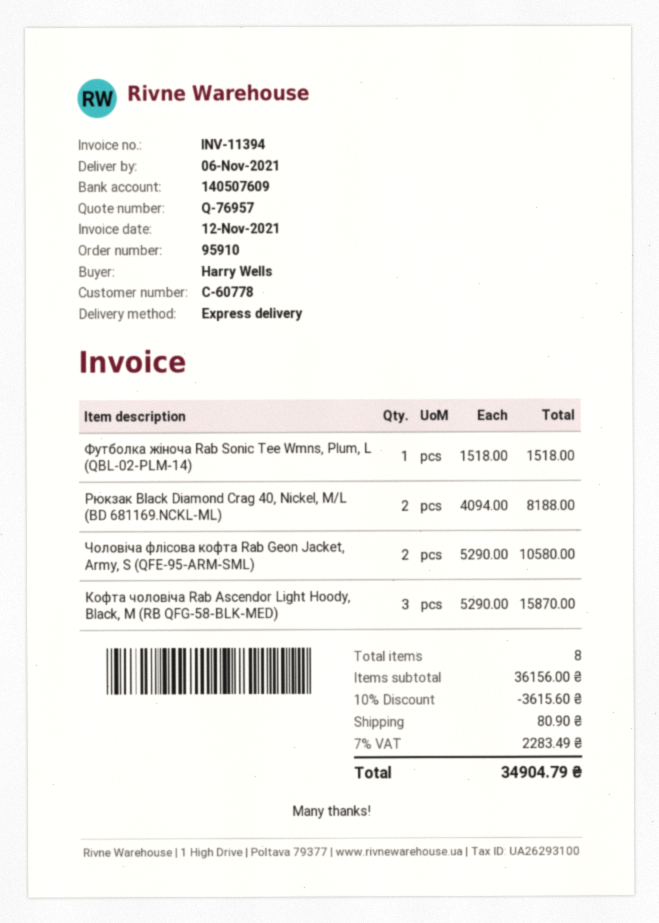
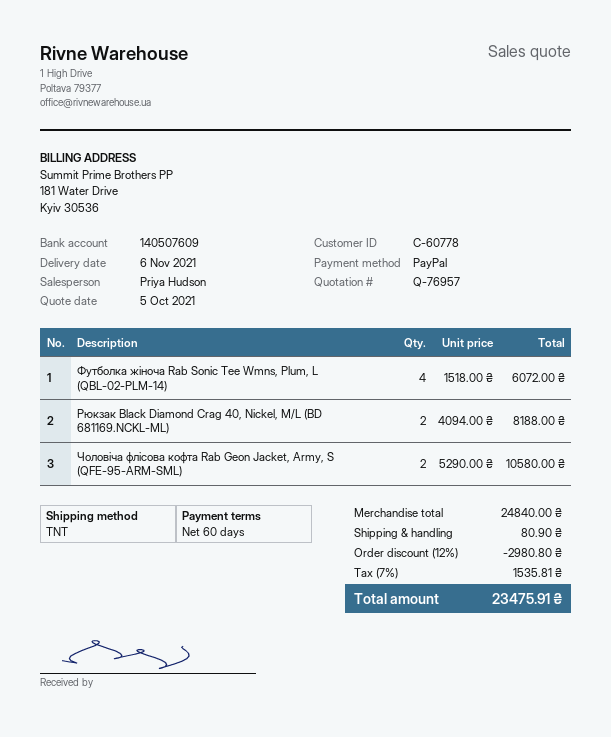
shipping method: express -> TNT
Футболка жіноча Rab Sonic Tee Wmns, Plum, L (QBL-02-PLM-14): 1 x 1518.00 = 1518.00 -> 4 x 1518.00 = 6072.00
Кофта чоловіча Rab Ascendor Light Hoody, Black, M (RB QFG-58-BLK-MED): 3 x 5290.00 = 15870.00 -> none
subtotal: 36156.00 -> 24840.00
discount: 10% = 3615.60 -> 12% = 2980.80
tax: 7% = 2283.49 -> 7% = 1535.81
total: 34904.79 -> 23475.91

